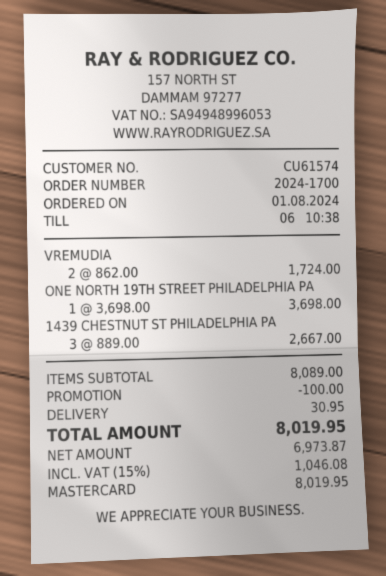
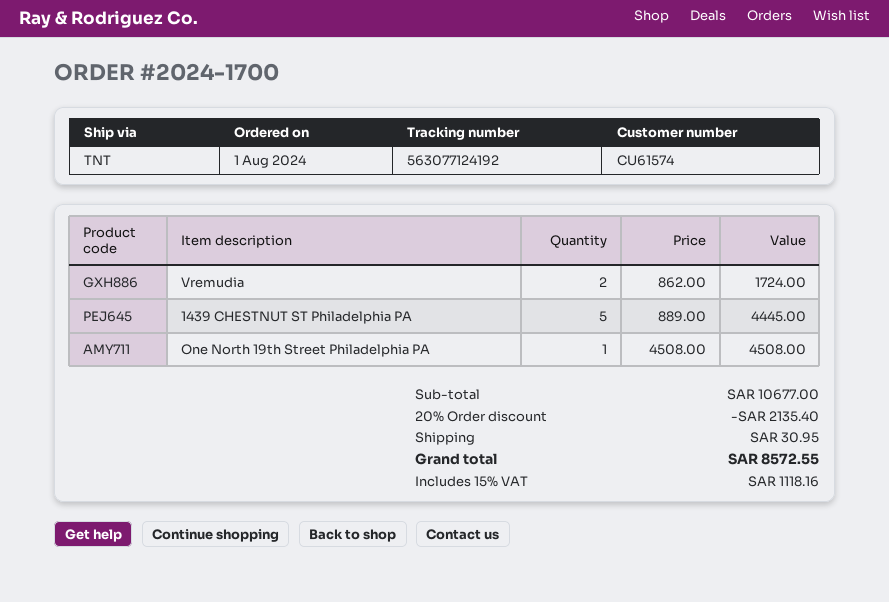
ONE NORTH 19TH STREET PHILADELPHIA PA: 1 x 3698.00 = 3698.00 -> 1 x 4508.00 = 4508.00
1439 CHESTNUT ST PHILADELPHIA PA: 3 x 889.00 = 2667.00 -> 5 x 889.00 = 4445.00
subtotal: 8089.00 -> 10677.00
discount: 100.00 -> 2135.40
tax: 15% = 1046.08 -> 15% = 1118.16
total: 8019.95 -> 8572.55

